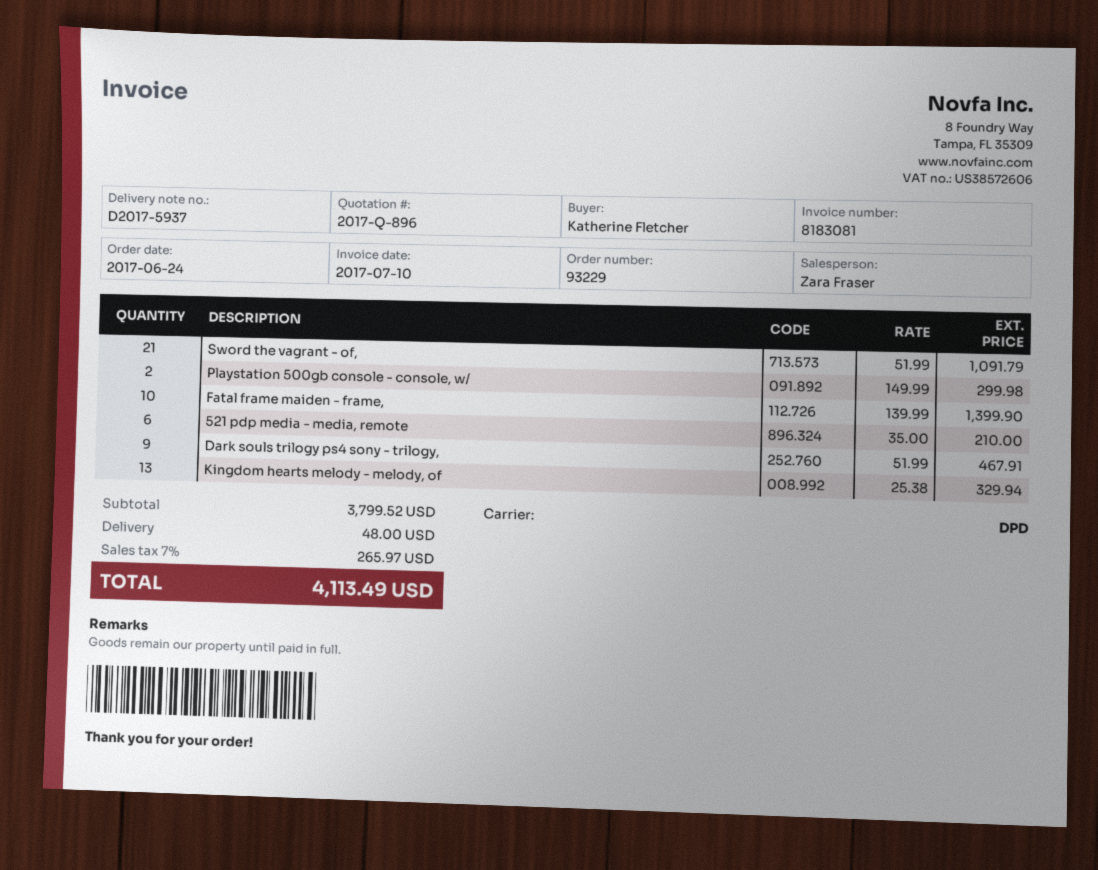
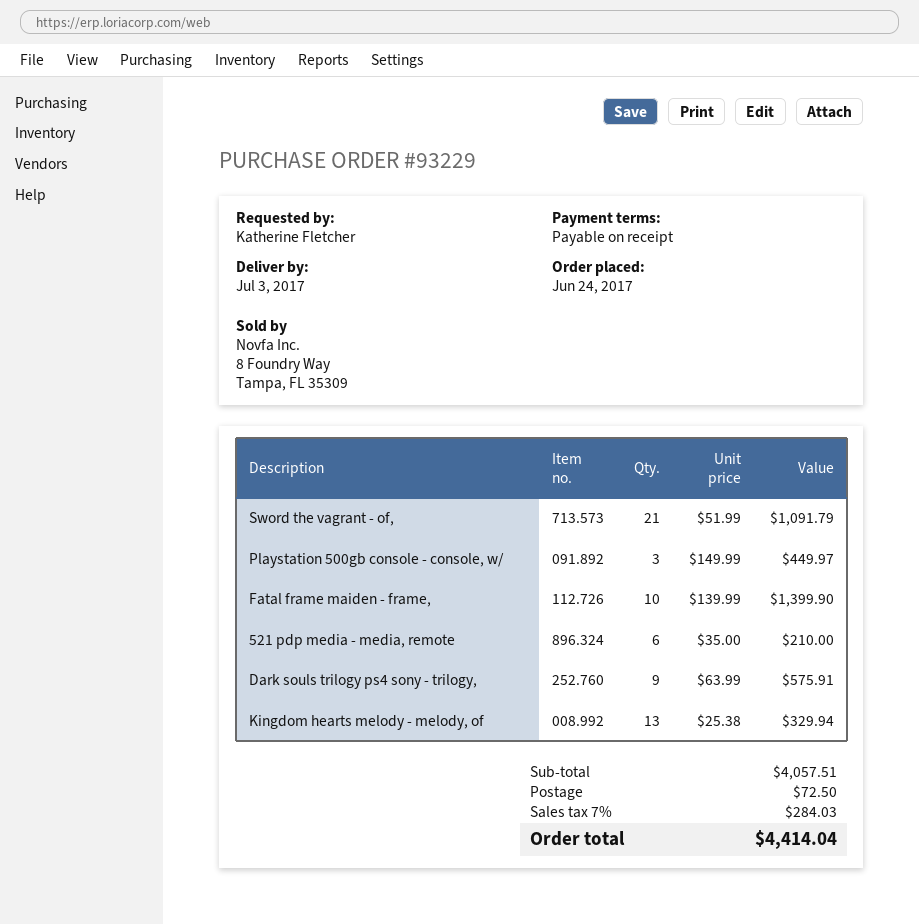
Playstation 500gb console - console, w/: 2 x 149.99 = 299.98 -> 3 x 149.99 = 449.97
Dark souls trilogy ps4 sony - trilogy,: 9 x 51.99 = 467.91 -> 9 x 63.99 = 575.91
subtotal: 3799.52 -> 4057.51
shipping: 48.00 -> 72.50
tax: 7% = 265.97 -> 7% = 284.03
total: 4113.49 -> 4414.04

